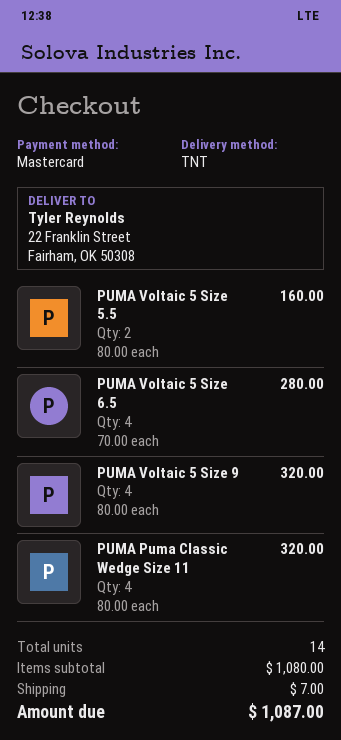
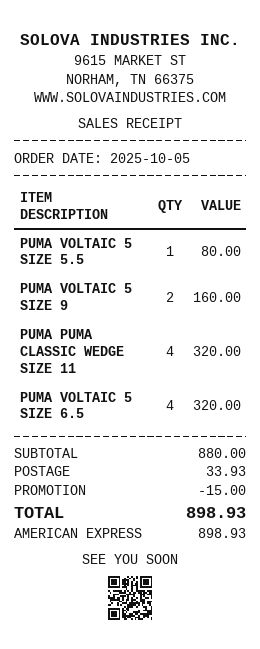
payment method: Mastercard -> American Express
PUMA Voltaic 5 Size 5.5: 2 for 160.00 -> 1 for 80.00
PUMA Voltaic 5 Size 6.5: 4 for 280.00 -> 4 for 320.00
PUMA Voltaic 5 Size 9: 4 for 320.00 -> 2 for 160.00
subtotal: 1080.00 -> 880.00
discount: none -> 15.00
shipping: 7.00 -> 33.93
total: 1087.00 -> 898.93

